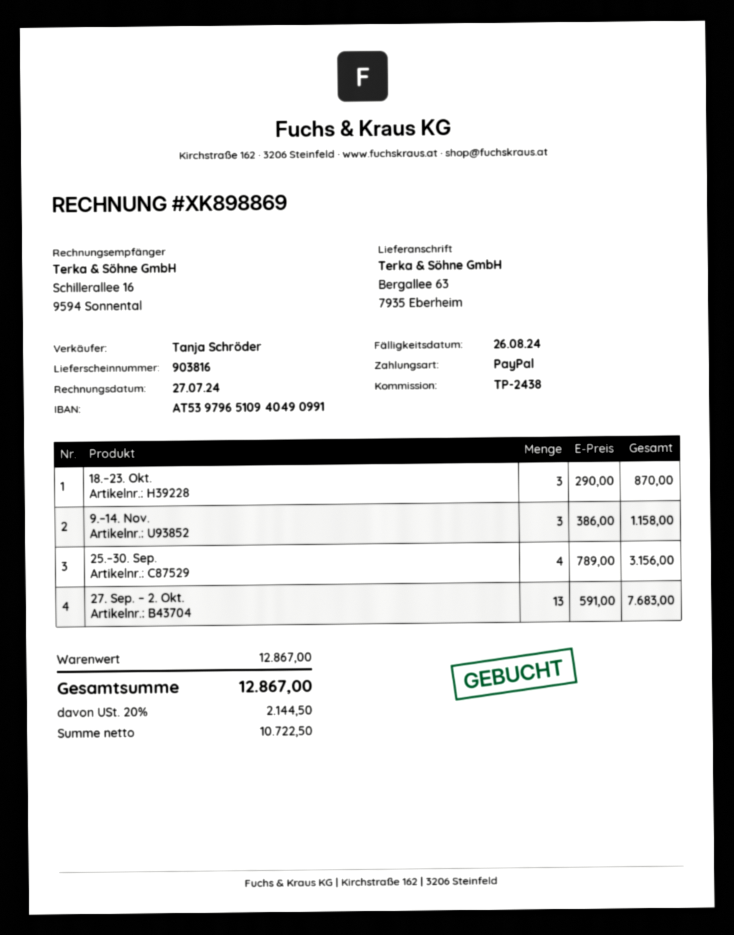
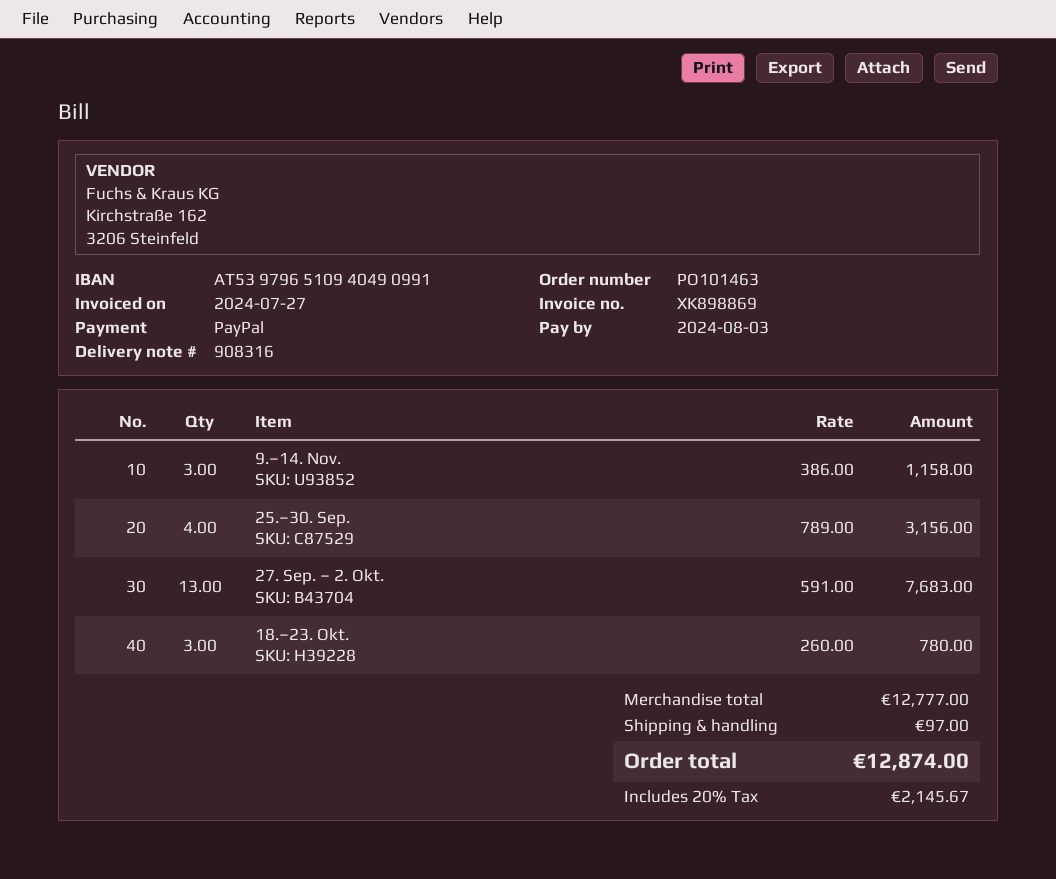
delivery note number: 903816 -> 908316
due date: 2024-08-26 -> 2024-08-03
18.–23. Okt.: 3 x 290.00 = 870.00 -> 3 x 260.00 = 780.00
subtotal: 12867.00 -> 12777.00
shipping: none -> 97.00
tax: 20% = 2144.50 -> 20% = 2145.67
total: 12867.00 -> 12874.00

